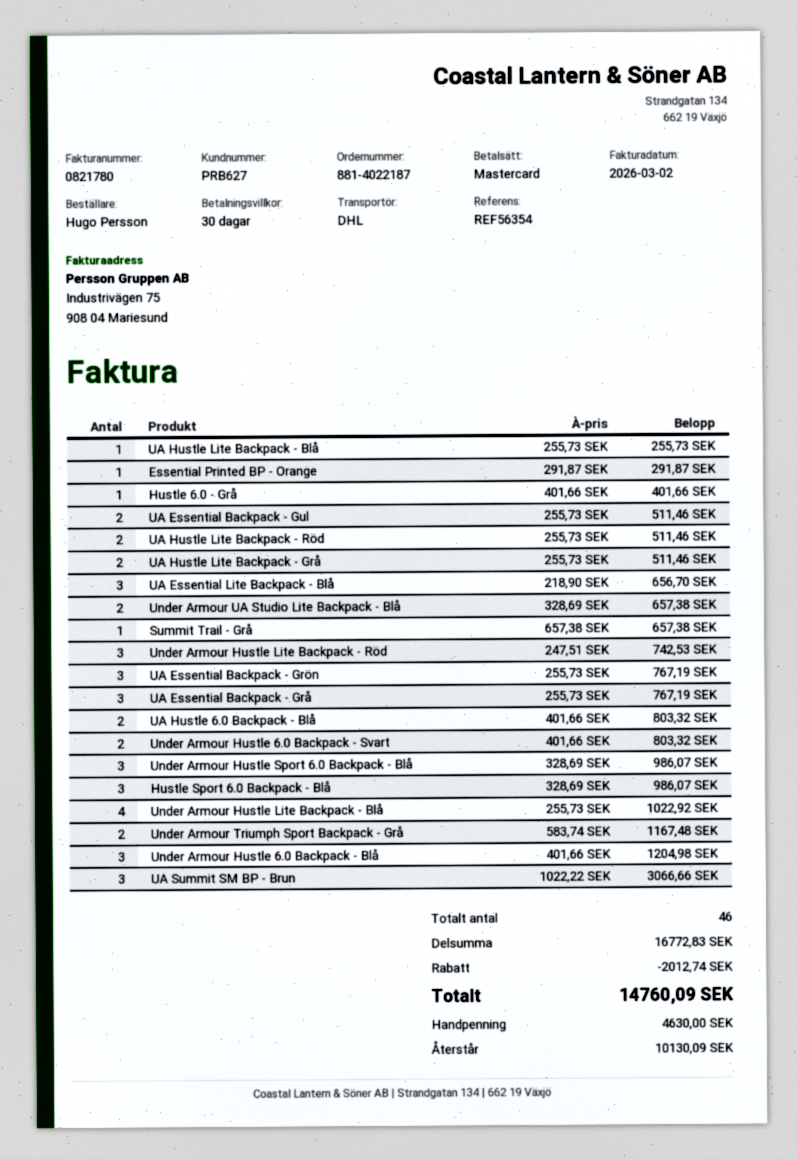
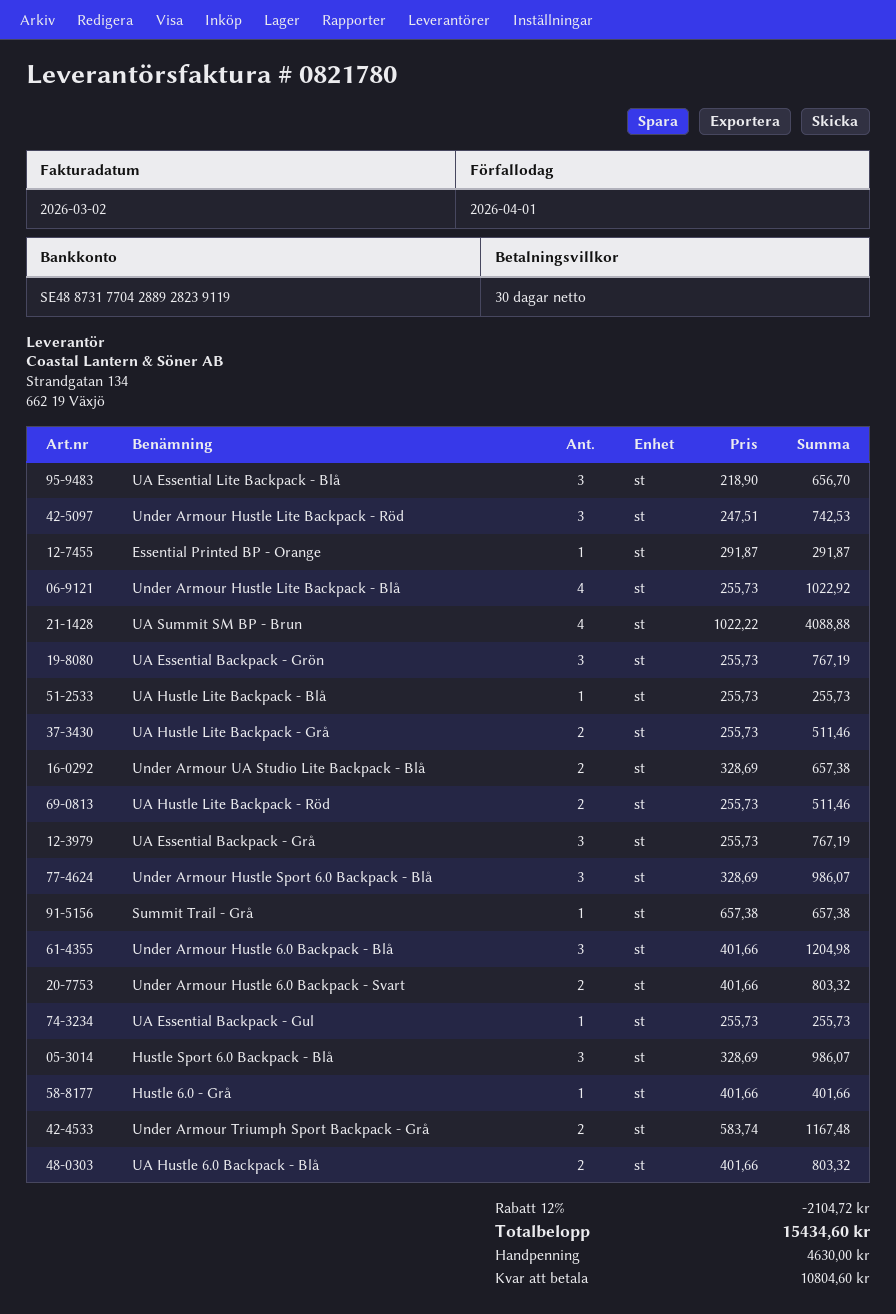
UA Essential Backpack - Gul: 2 x 255.73 = 511.46 -> 1 x 255.73 = 255.73
UA Summit SM BP - Brun: 3 x 1022.22 = 3066.66 -> 4 x 1022.22 = 4088.88
discount: 2012.74 -> 2104.72
total: 14760.09 -> 15434.60
balance: 10130.09 -> 10804.60

